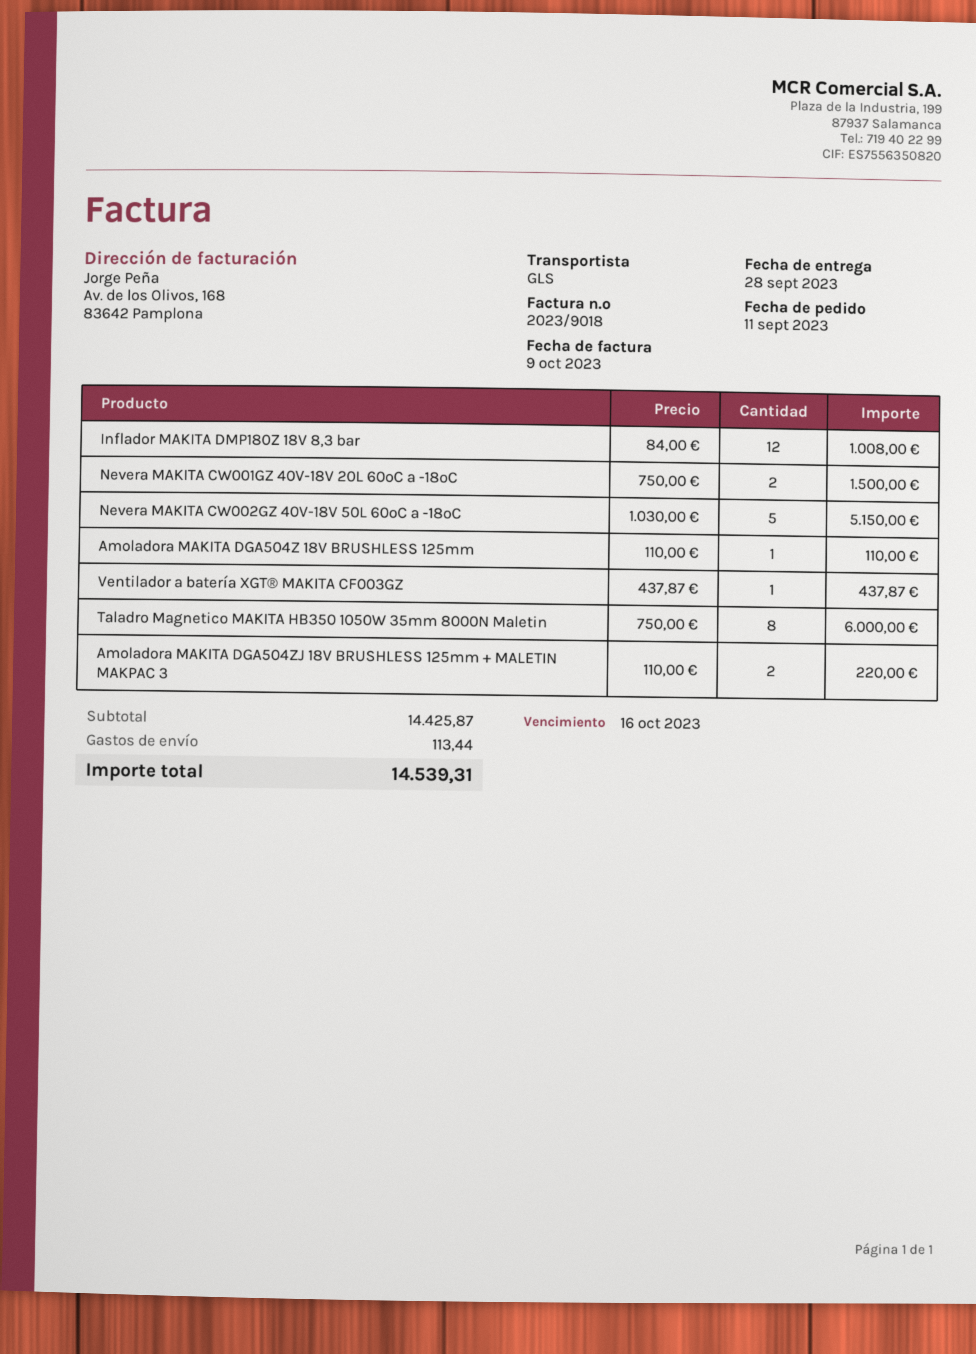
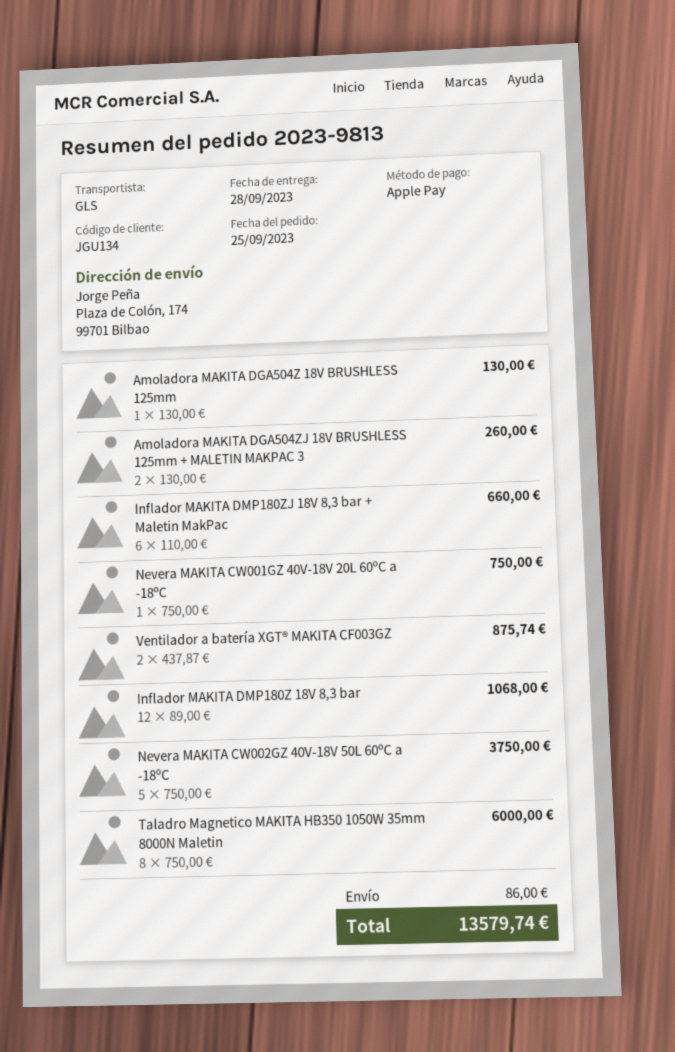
order date: 2023-09-11 -> 2023-09-25
Inflador MAKITA DMP180Z 18V 8,3 bar: 12 x 84.00 = 1008.00 -> 12 x 89.00 = 1068.00
Nevera MAKITA CW001GZ 40V-18V 20L 60ºC a -18ºC: 2 x 750.00 = 1500.00 -> 1 x 750.00 = 750.00
Nevera MAKITA CW002GZ 40V-18V 50L 60ºC a -18ºC: 5 x 1030.00 = 5150.00 -> 5 x 750.00 = 3750.00
Amoladora MAKITA DGA504Z 18V BRUSHLESS 125mm: 1 x 110.00 = 110.00 -> 1 x 130.00 = 130.00
Ventilador a batería XGT® MAKITA CF003GZ: 1 x 437.87 = 437.87 -> 2 x 437.87 = 875.74
Amoladora MAKITA DGA504ZJ 18V BRUSHLESS 125mm + MALETIN MAKPAC 3: 2 x 110.00 = 220.00 -> 2 x 130.00 = 260.00
Inflador MAKITA DMP180ZJ 18V 8,3 bar + Maletin MakPac: none -> 6 x 110.00 = 660.00
shipping: 113.44 -> 86.00
total: 14539.31 -> 13579.74

